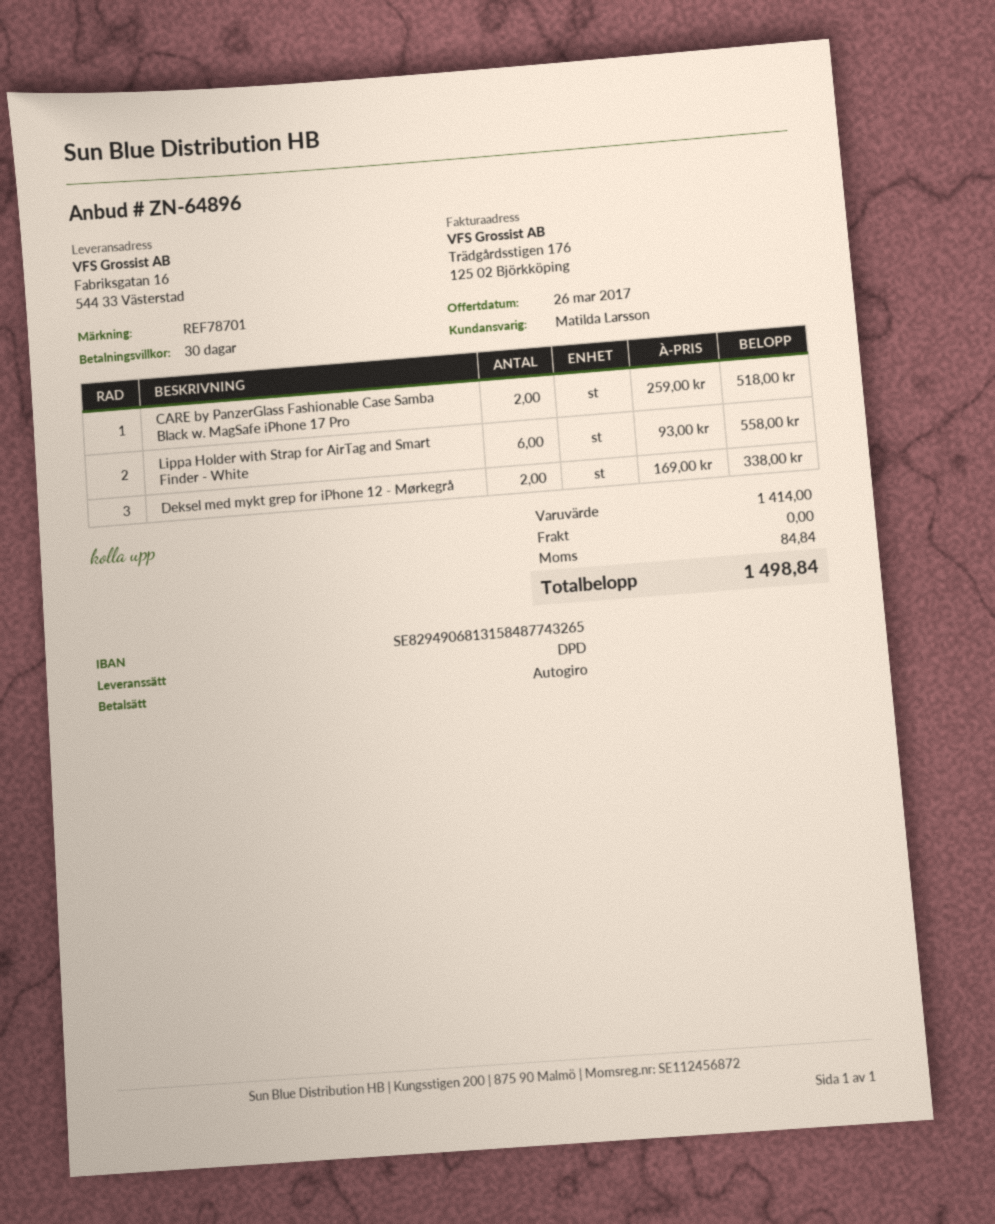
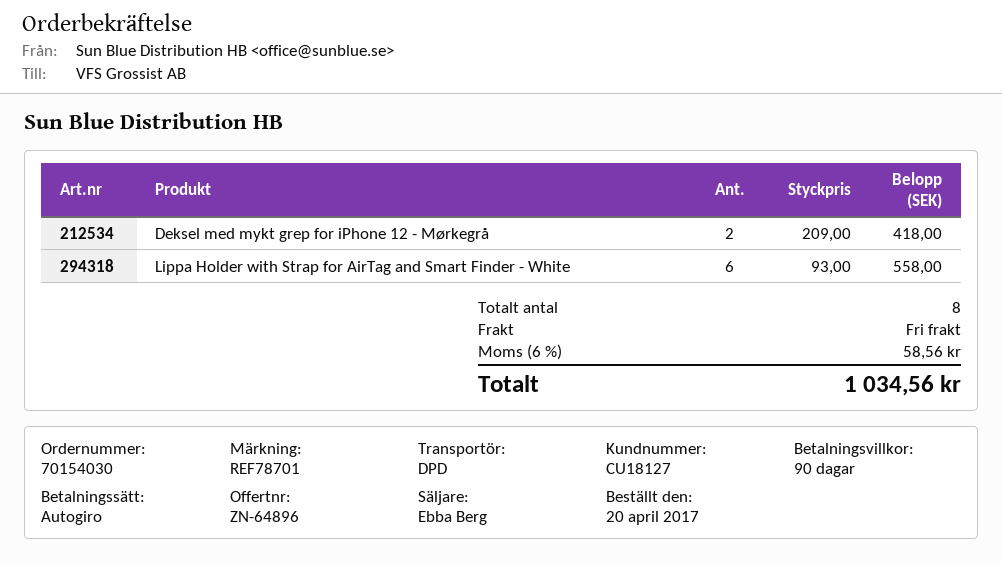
payment terms: 30 days -> 90 days
sales rep: Matilda Larsson -> Ebba Berg
CARE by PanzerGlass Fashionable Case Samba Black w. MagSafe iPhone 17 Pro: 2 x 259.00 = 518.00 -> none
Deksel med mykt grep for iPhone 12 - Mørkegrå: 2 x 169.00 = 338.00 -> 2 x 209.00 = 418.00
tax: 84.84 -> 58.56
total: 1498.84 -> 1034.56

